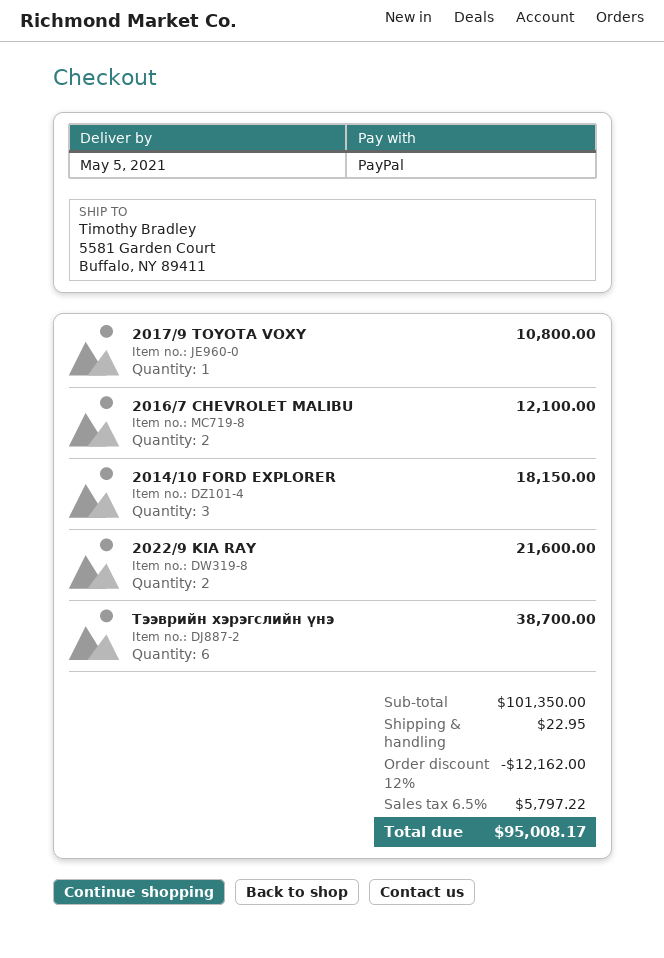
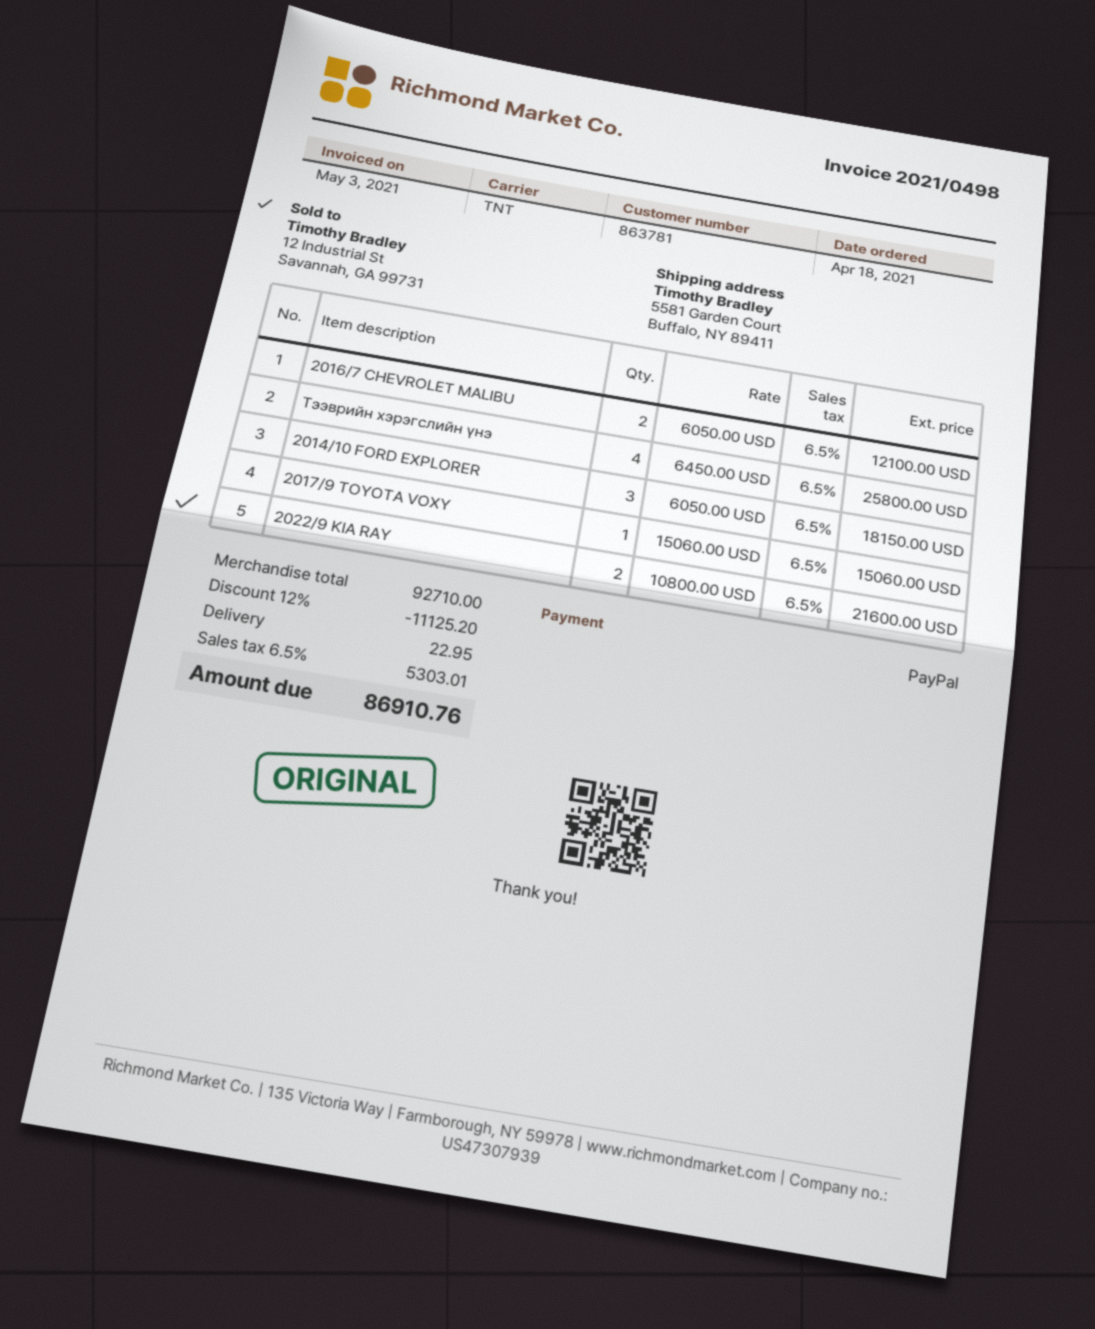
2017/9 TOYOTA VOXY: 1 for 10800.00 -> 1 for 15060.00
Тээврийн хэрэгслийн үнэ: 6 for 38700.00 -> 4 for 25800.00
subtotal: 101350.00 -> 92710.00
discount: 12% = 12162.00 -> 12% = 11125.20
tax: 6.5% = 5797.22 -> 6.5% = 5303.01
total: 95008.17 -> 86910.76

